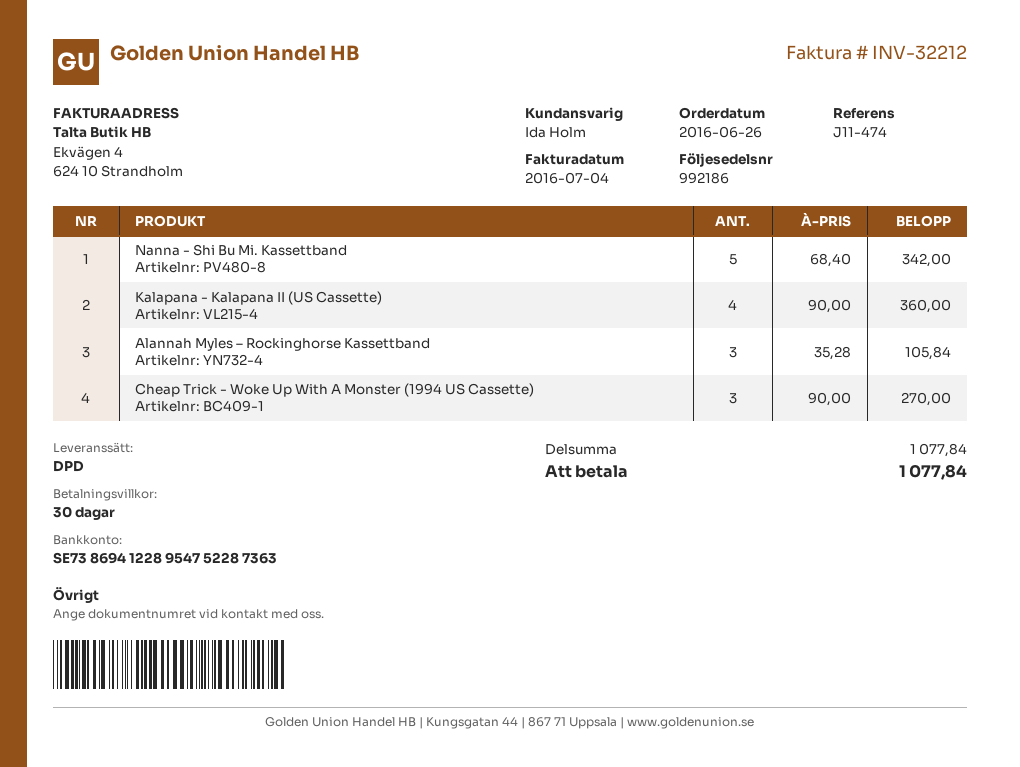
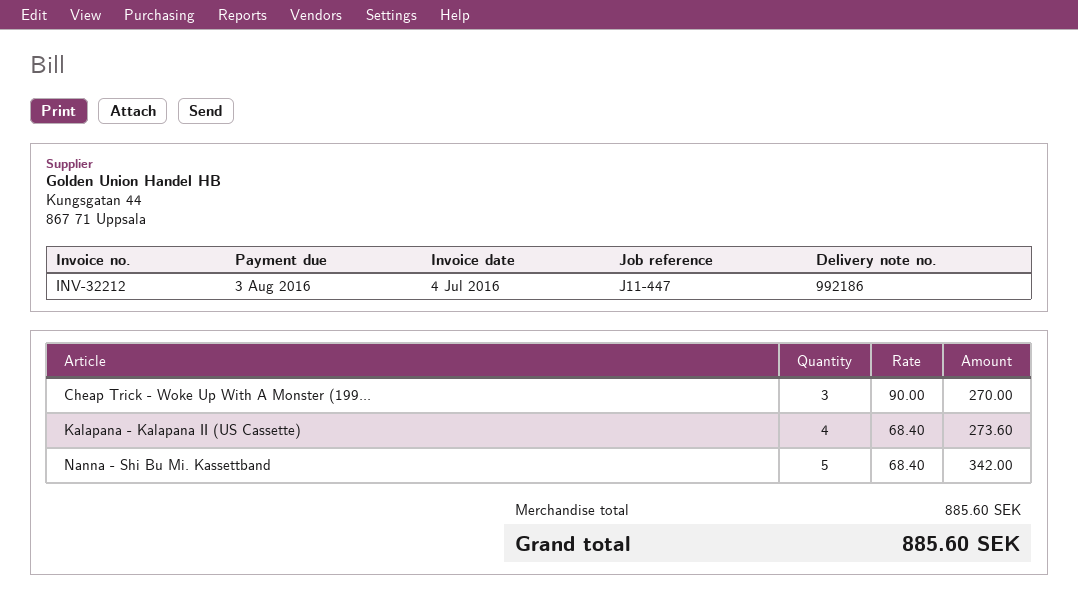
reference: J11-474 -> J11-447
Kalapana - Kalapana II (US Cassette): 4 x 90.00 = 360.00 -> 4 x 68.40 = 273.60
Alannah Myles – Rockinghorse Kassettband: 3 x 35.28 = 105.84 -> none
subtotal: 1077.84 -> 885.60
total: 1077.84 -> 885.60

